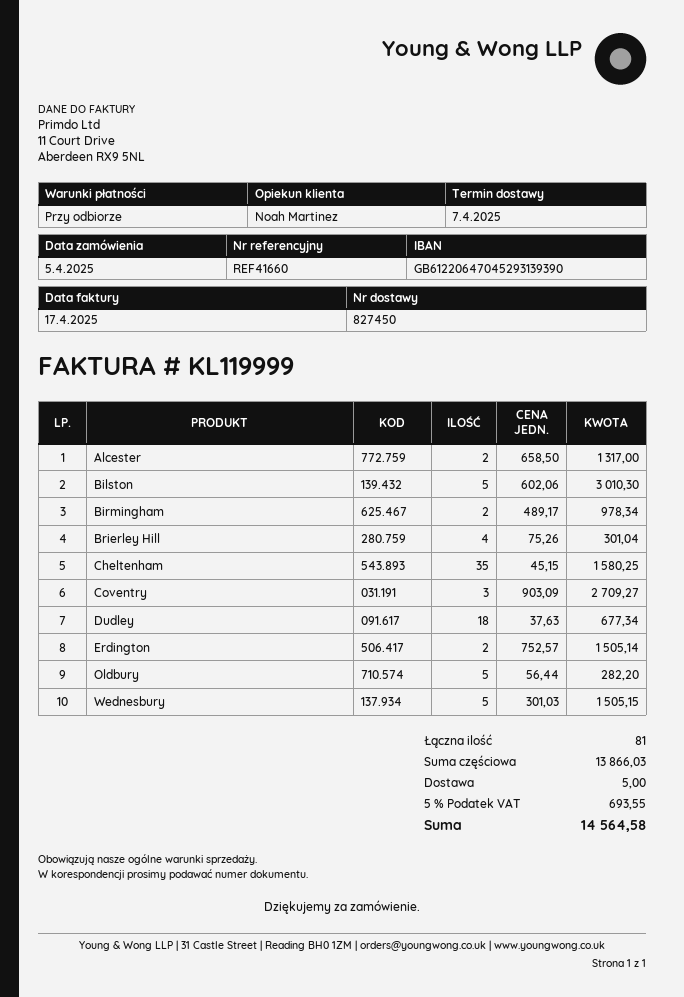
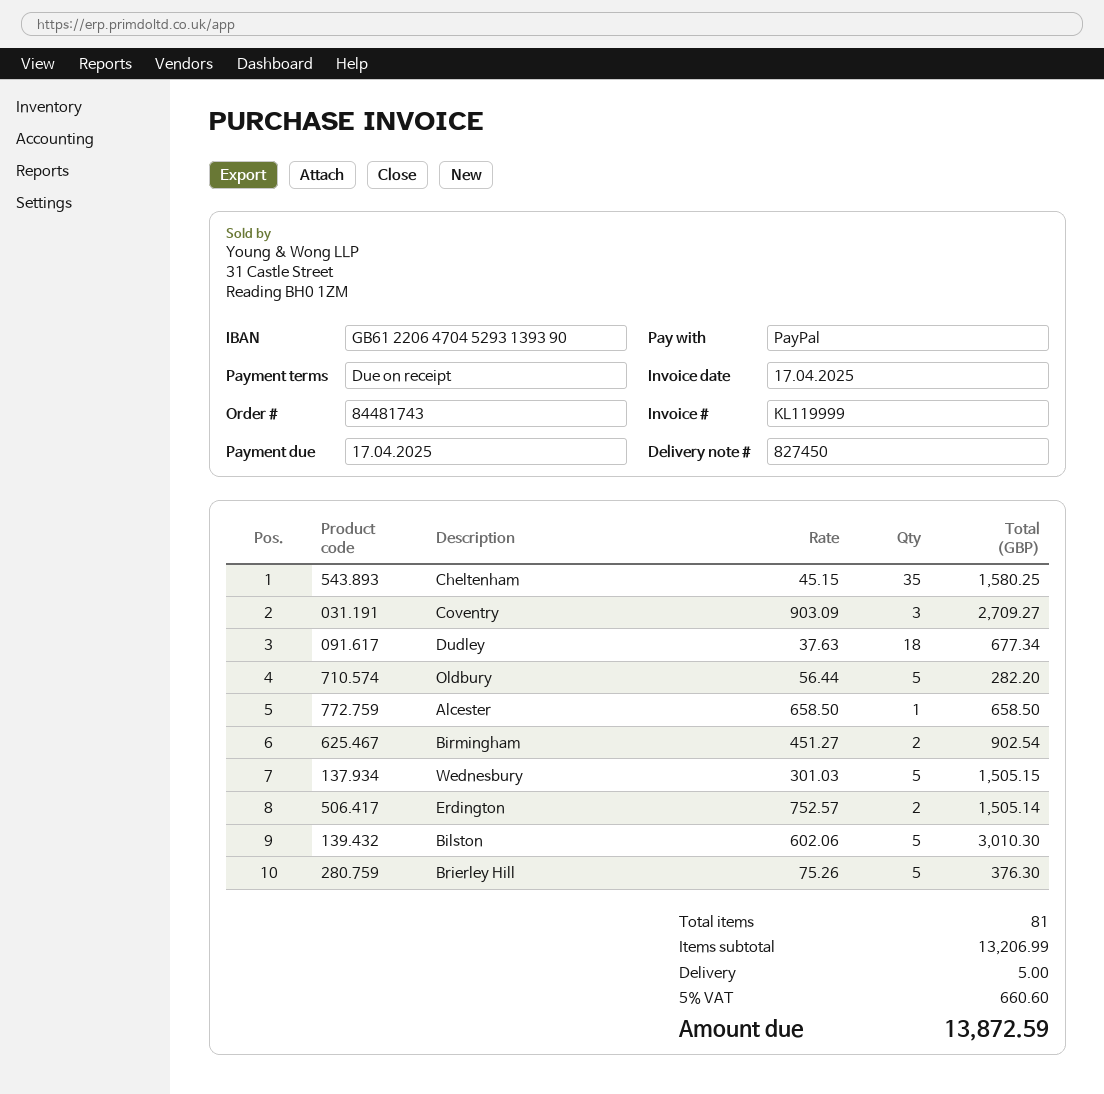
Alcester: 2 x 658.50 = 1317.00 -> 1 x 658.50 = 658.50
Birmingham: 2 x 489.17 = 978.34 -> 2 x 451.27 = 902.54
Brierley Hill: 4 x 75.26 = 301.04 -> 5 x 75.26 = 376.30
subtotal: 13866.03 -> 13206.99
tax: 5% = 693.55 -> 5% = 660.60
total: 14564.58 -> 13872.59

